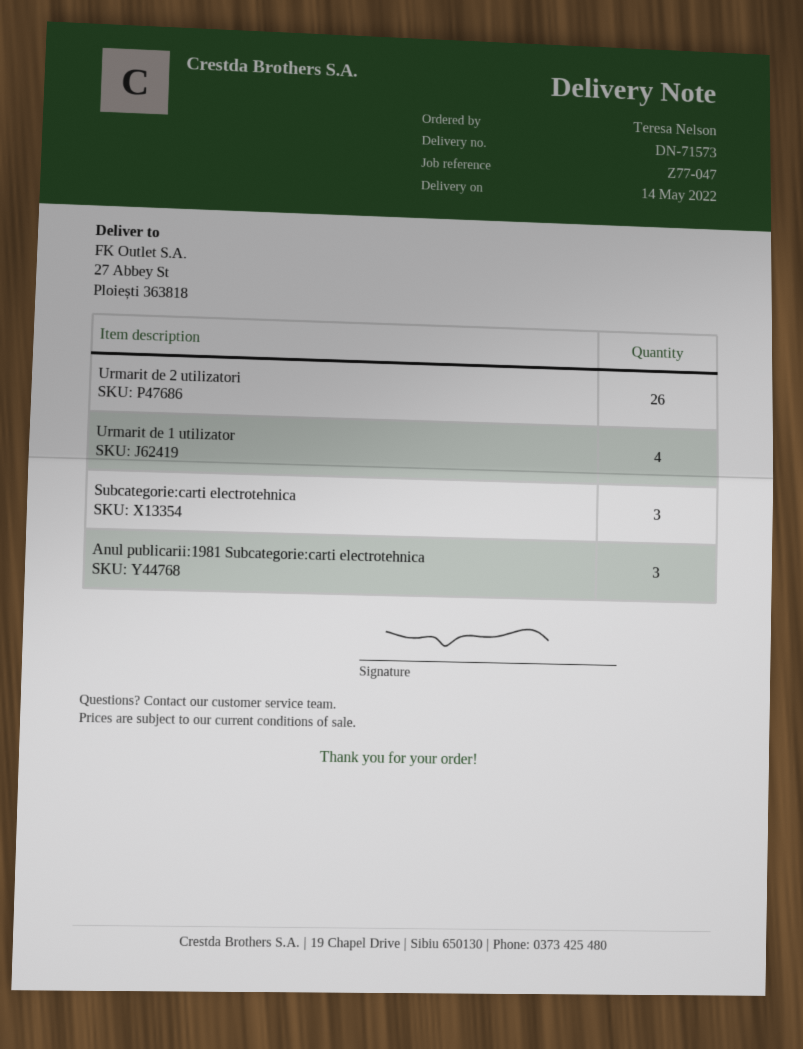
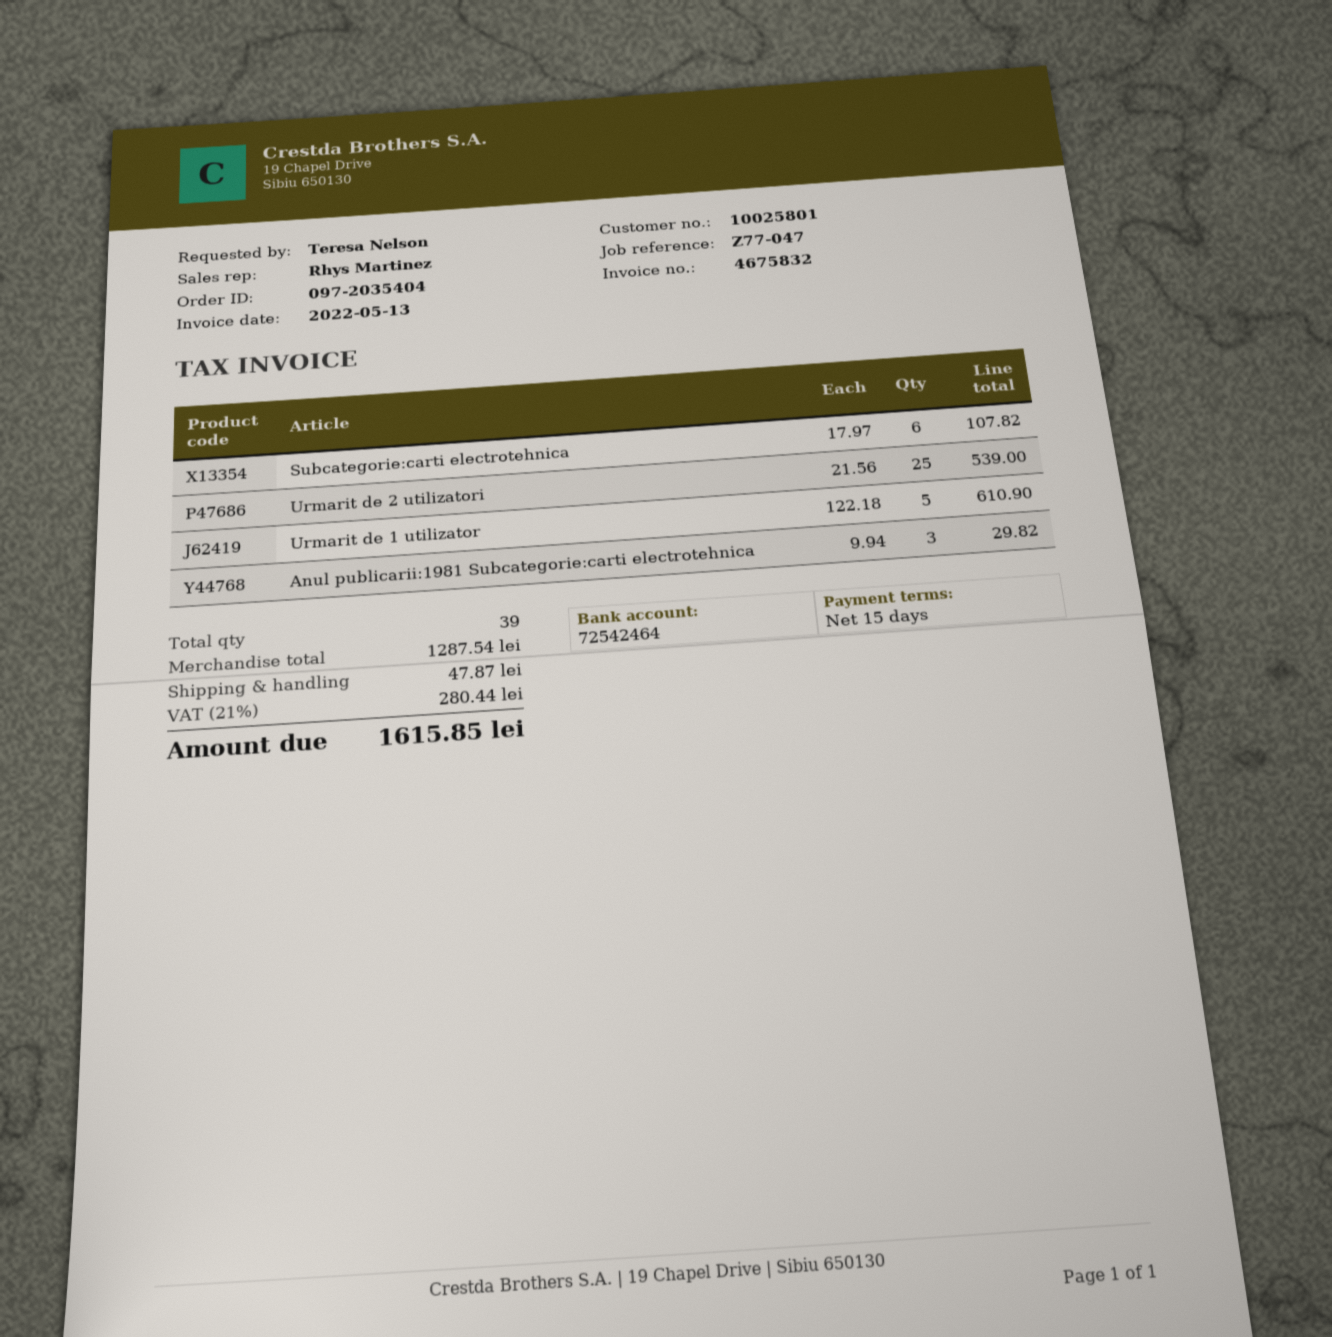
Urmarit de 2 utilizatori: 26 -> 25
Urmarit de 1 utilizator: 4 -> 5
Subcategorie:carti electrotehnica: 3 -> 6

